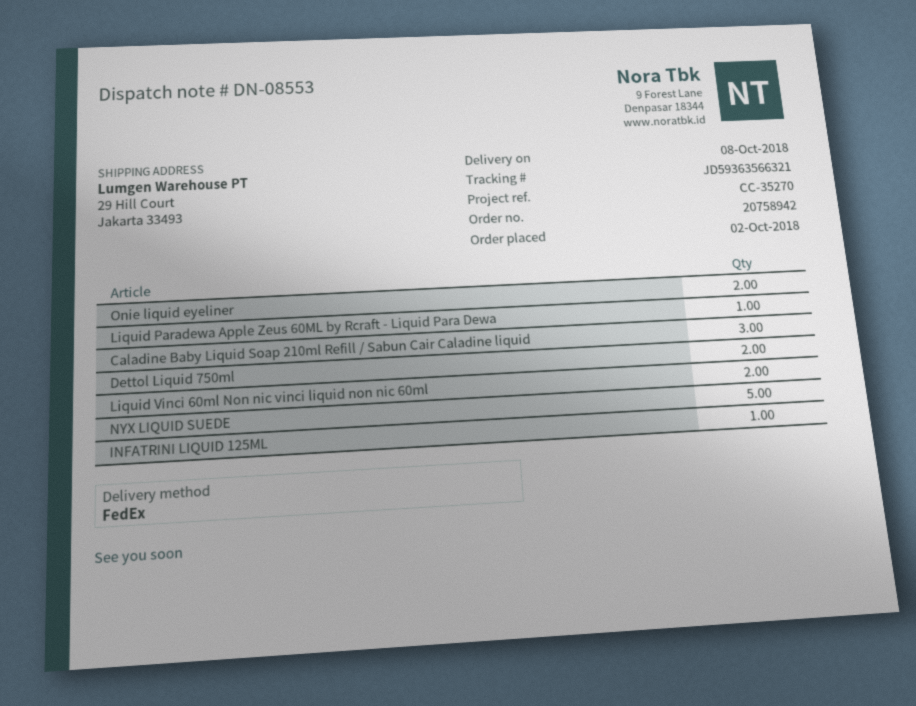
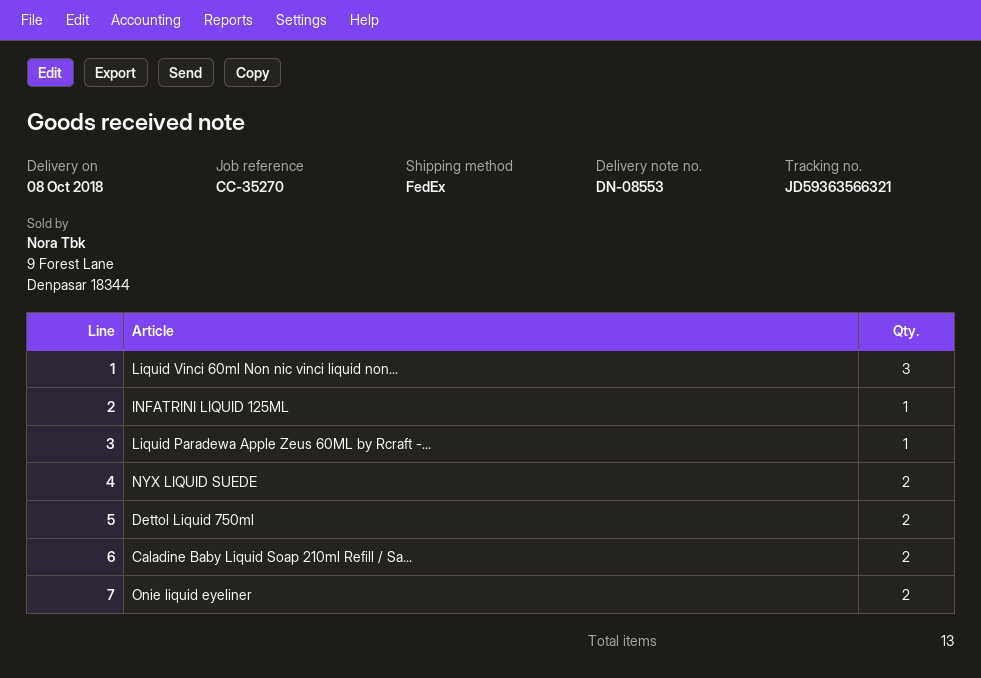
Caladine Baby Liquid Soap 210ml Refill / Sabun Cair Caladine liquid: 3 -> 2
Liquid Vinci 60ml Non nic vinci liquid non nic 60ml: 2 -> 3
NYX LIQUID SUEDE: 5 -> 2

